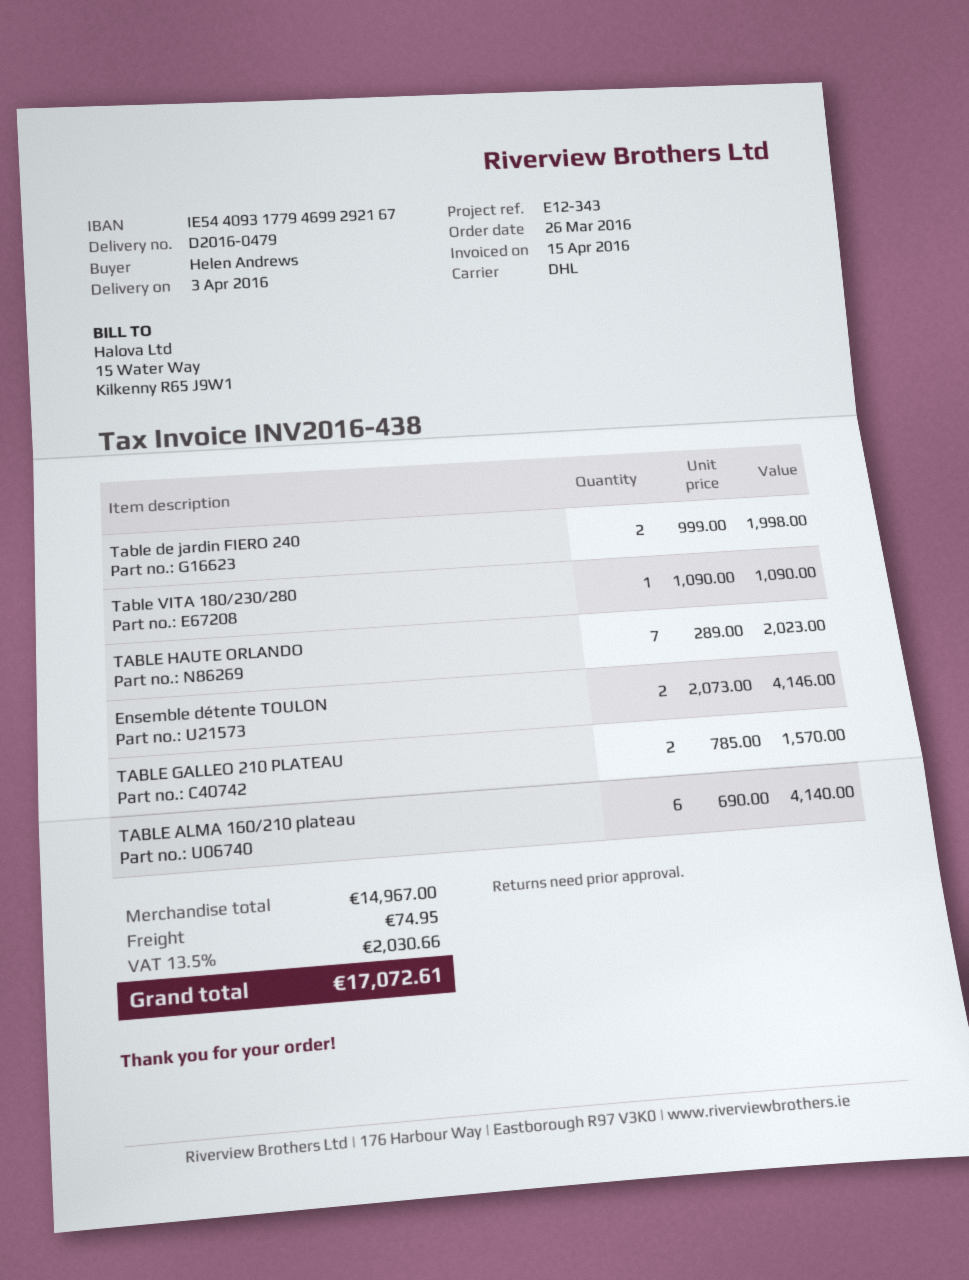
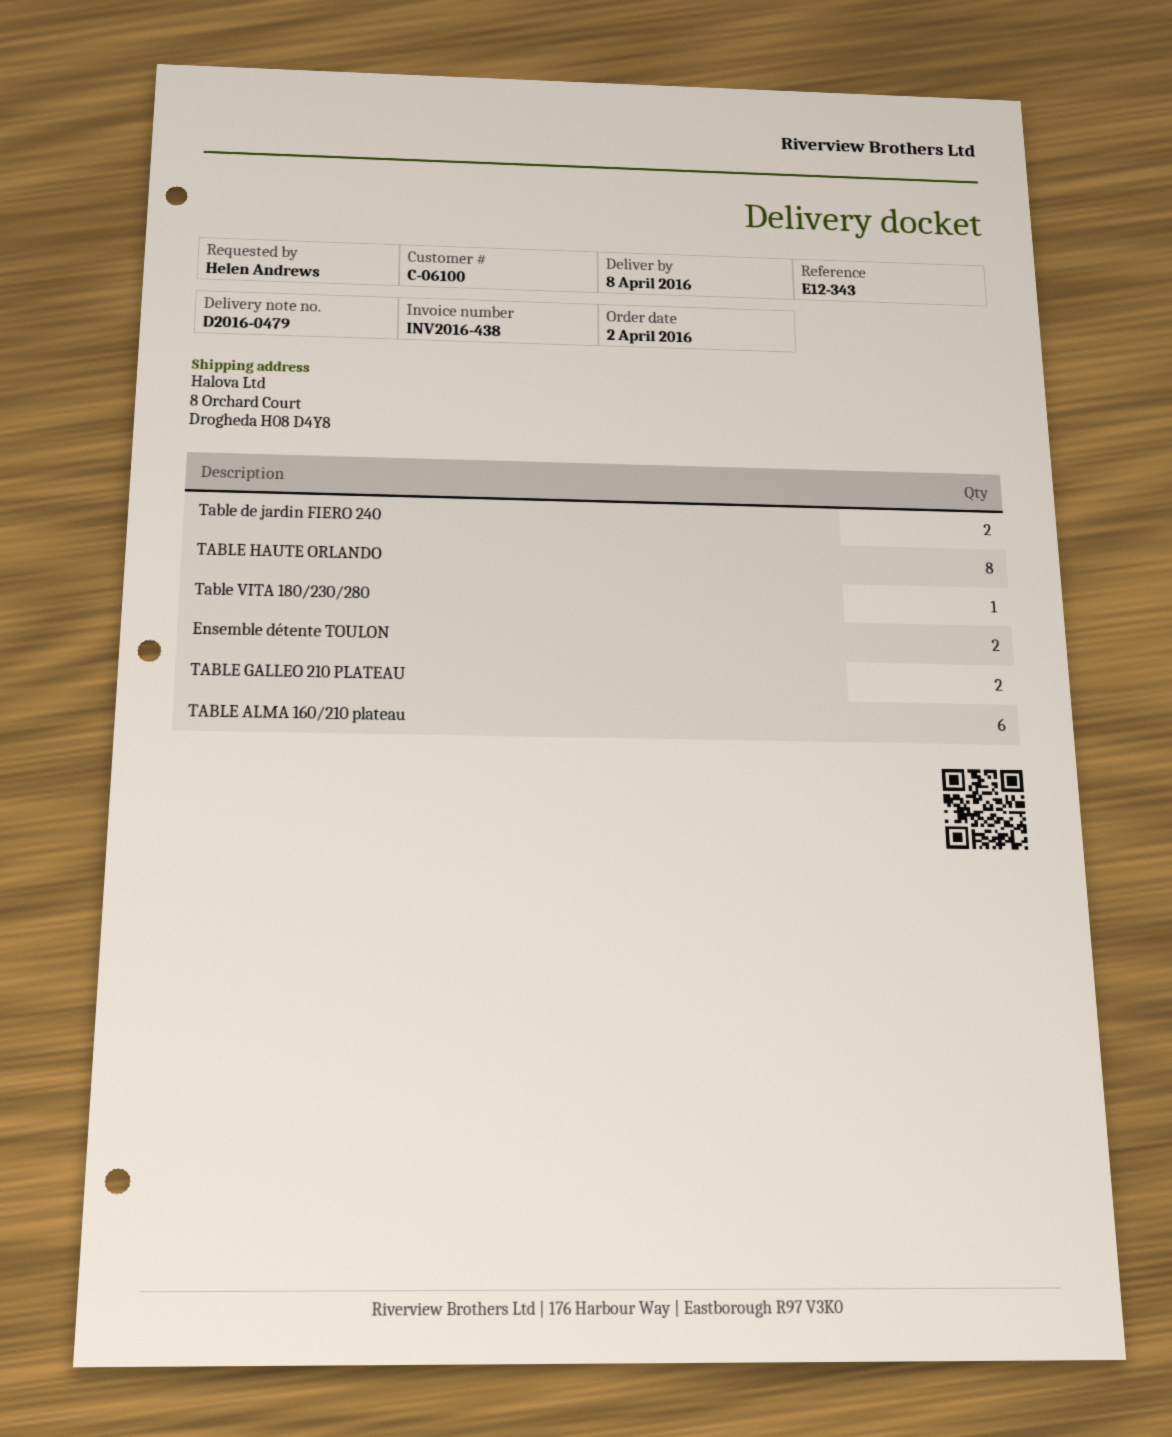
order date: 2016-03-26 -> 2016-04-02
delivery date: 2016-04-03 -> 2016-04-08
TABLE HAUTE ORLANDO: 7 -> 8

